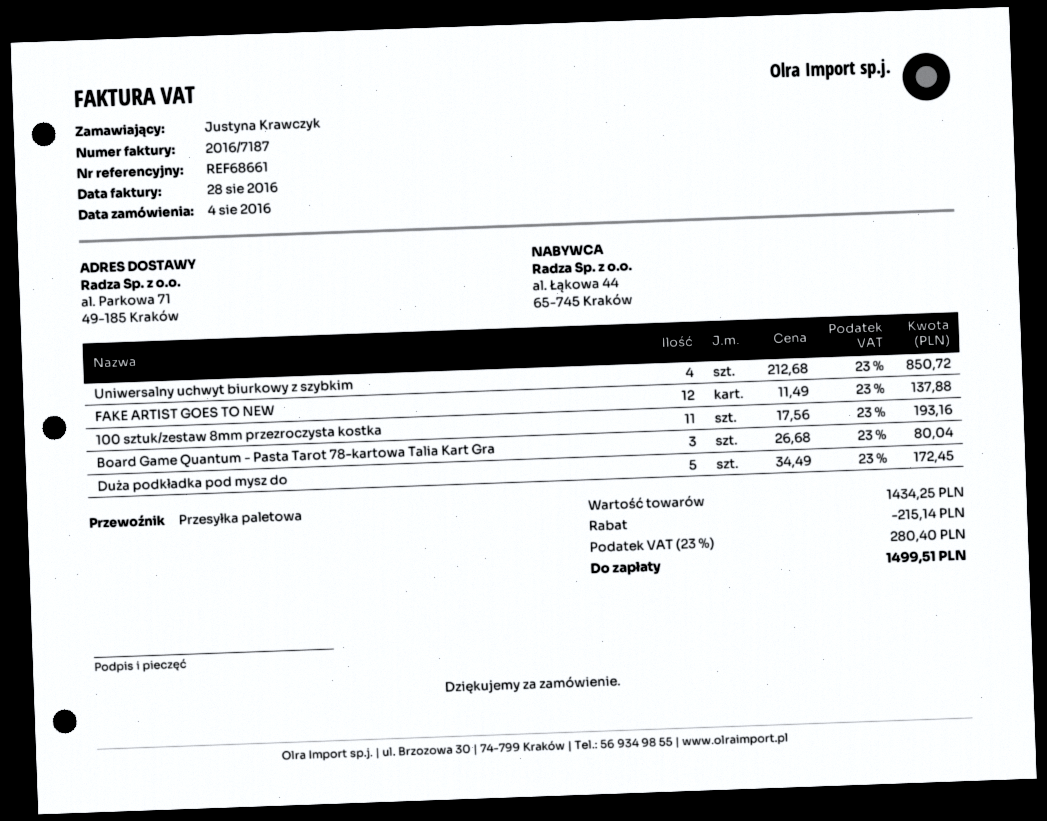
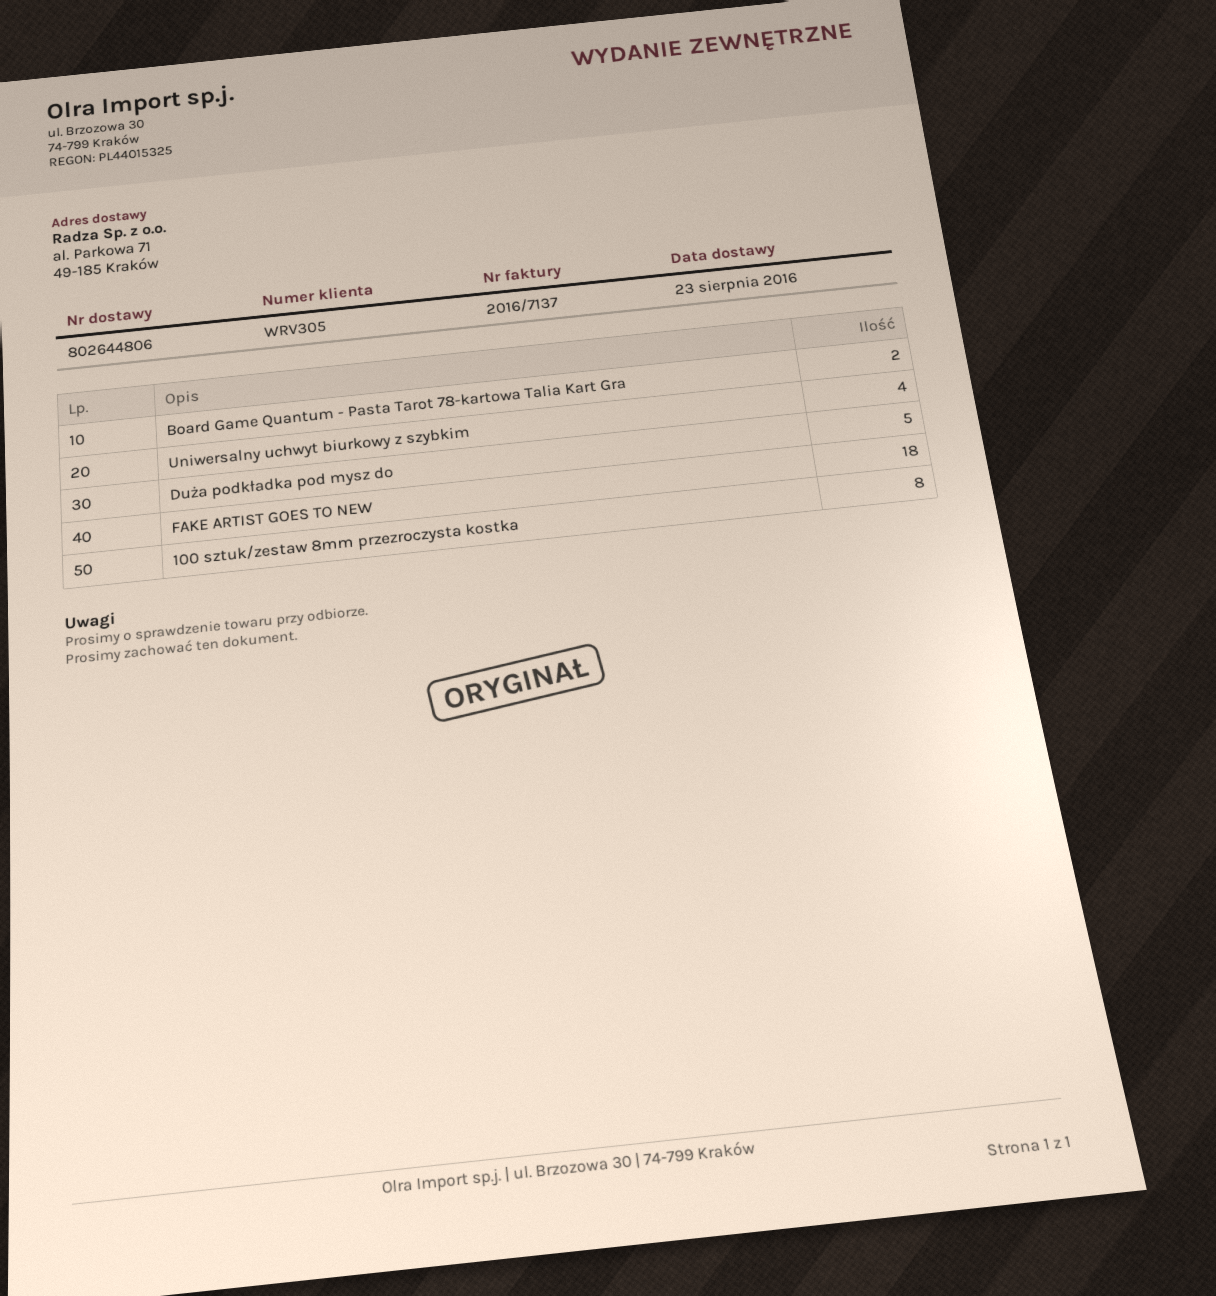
invoice number: 2016/7187 -> 2016/7137
FAKE ARTIST GOES TO NEW: 12 -> 18
100 sztuk/zestaw 8mm przezroczysta kostka: 11 -> 8
Board Game Quantum - Pasta Tarot 78-kartowa Talia Kart Gra: 3 -> 2

